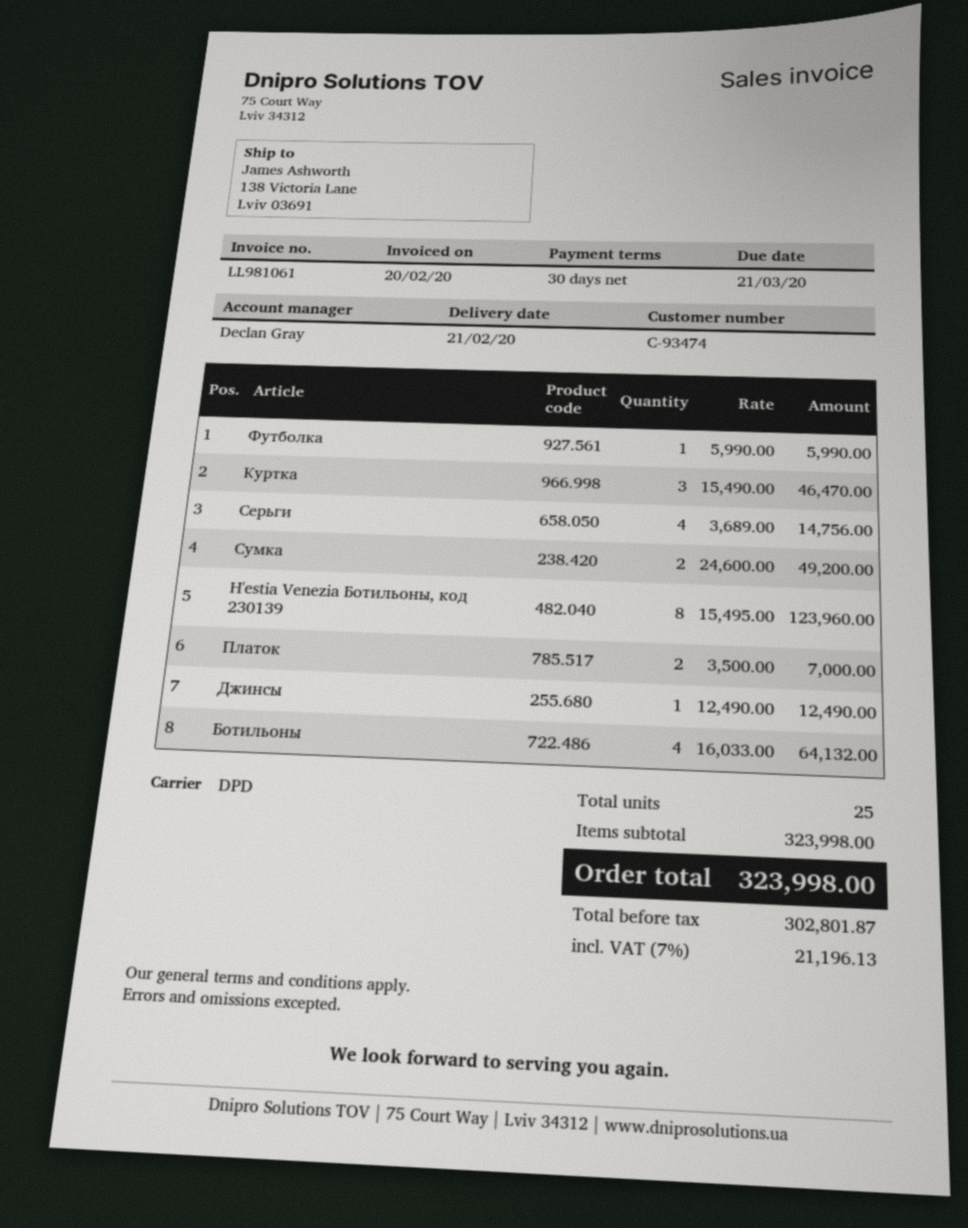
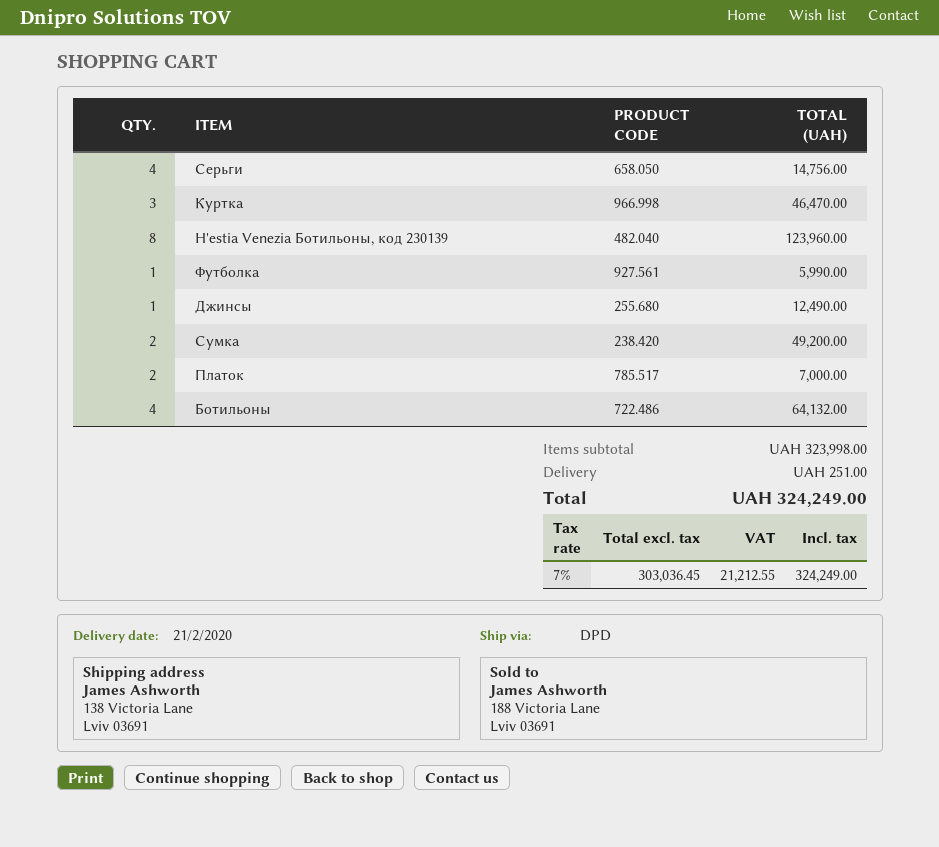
shipping: none -> 251.00
net: 302801.87 -> 303036.45
tax: 7% = 21196.13 -> 7% = 21212.55
total: 323998.00 -> 324249.00

